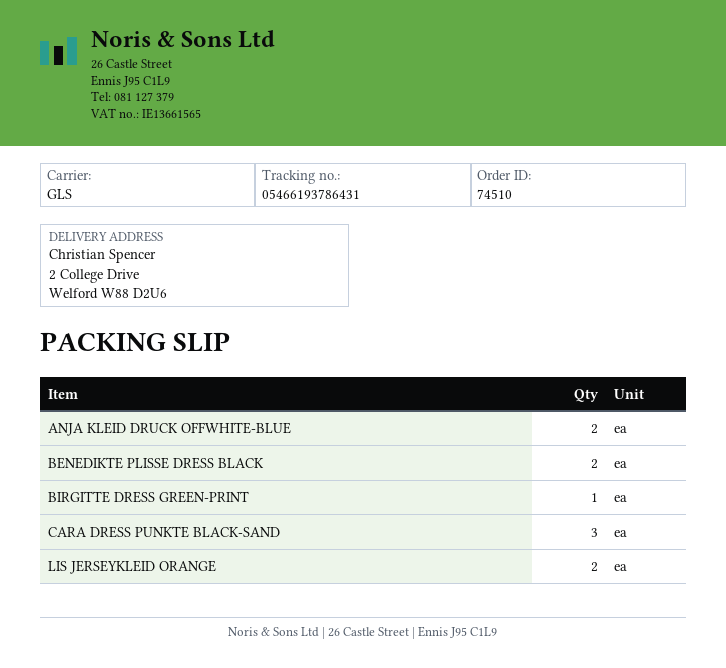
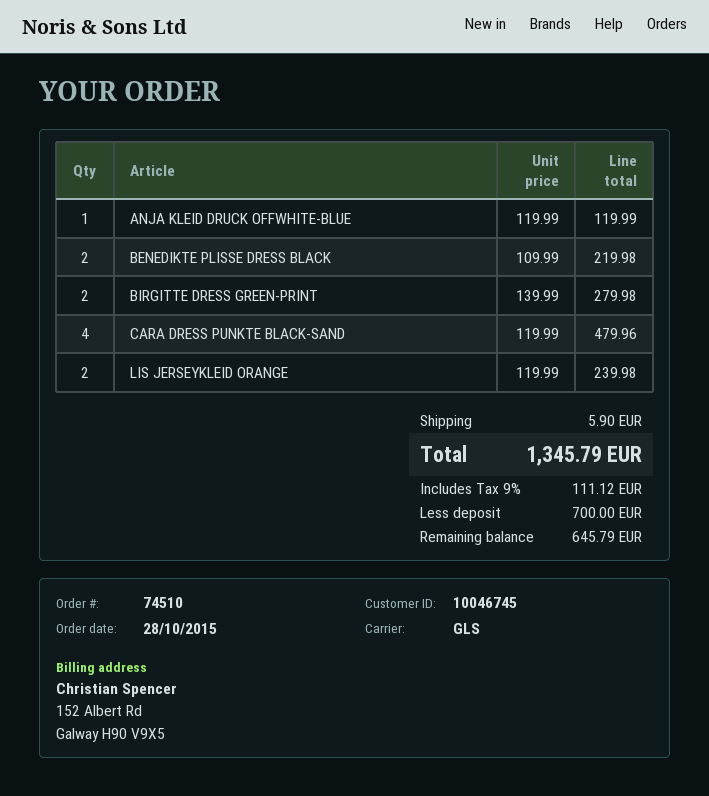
ANJA KLEID DRUCK OFFWHITE-BLUE: 2 -> 1
BIRGITTE DRESS GREEN-PRINT: 1 -> 2
CARA DRESS PUNKTE BLACK-SAND: 3 -> 4

